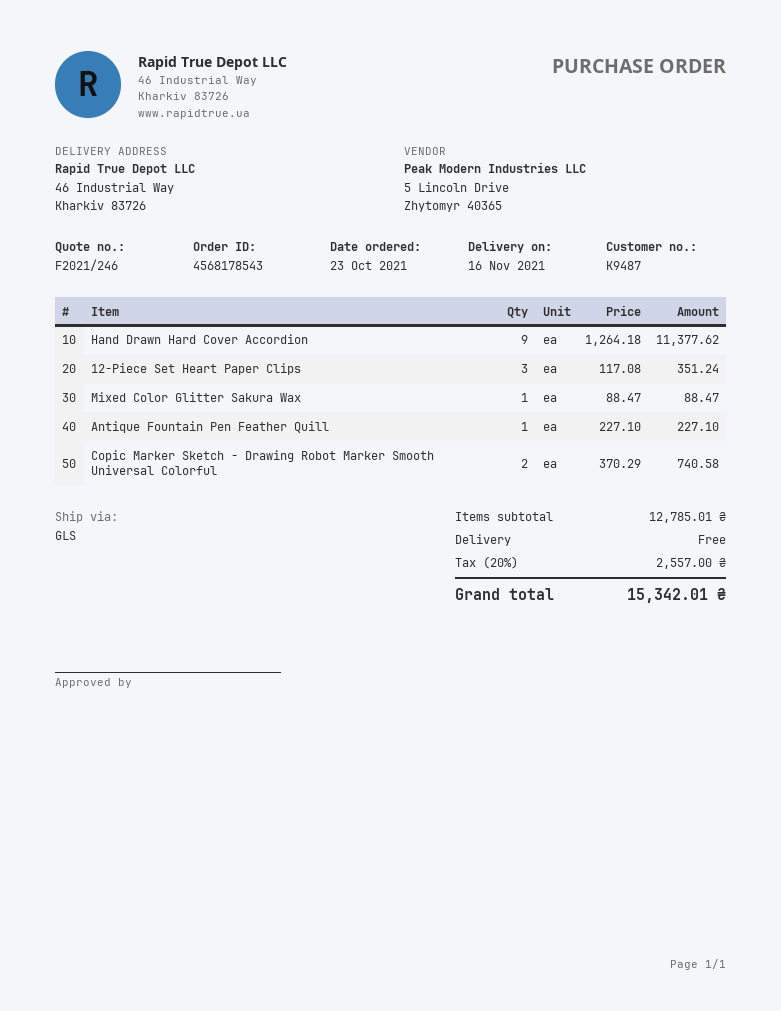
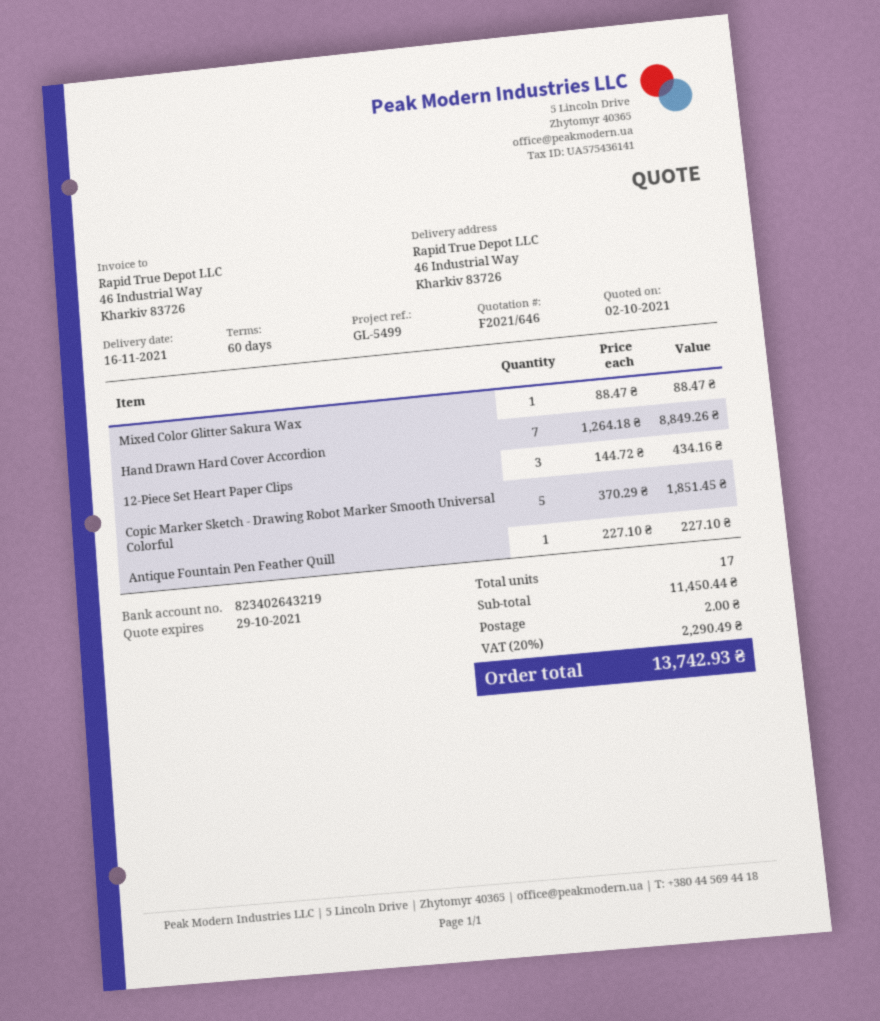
quote number: F2021/246 -> F2021/646
Hand Drawn Hard Cover Accordion: 9 x 1264.18 = 11377.62 -> 7 x 1264.18 = 8849.26
12-Piece Set Heart Paper Clips: 3 x 117.08 = 351.24 -> 3 x 144.72 = 434.16
Copic Marker Sketch - Drawing Robot Marker Smooth Universal Colorful: 2 x 370.29 = 740.58 -> 5 x 370.29 = 1851.45
subtotal: 12785.01 -> 11450.44
shipping: 0.00 -> 2.00
tax: 20% = 2557.00 -> 20% = 2290.49
total: 15342.01 -> 13742.93

